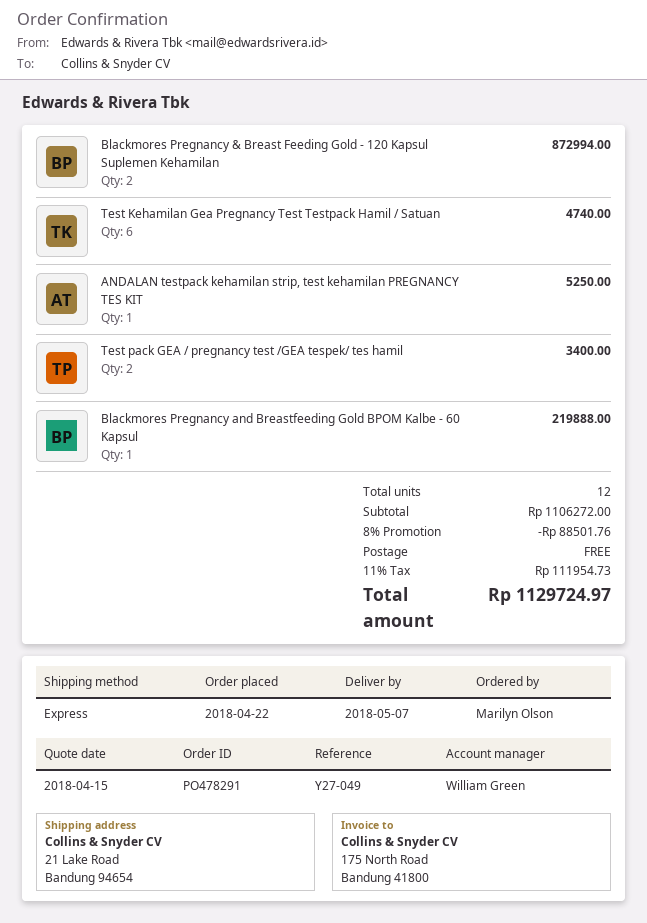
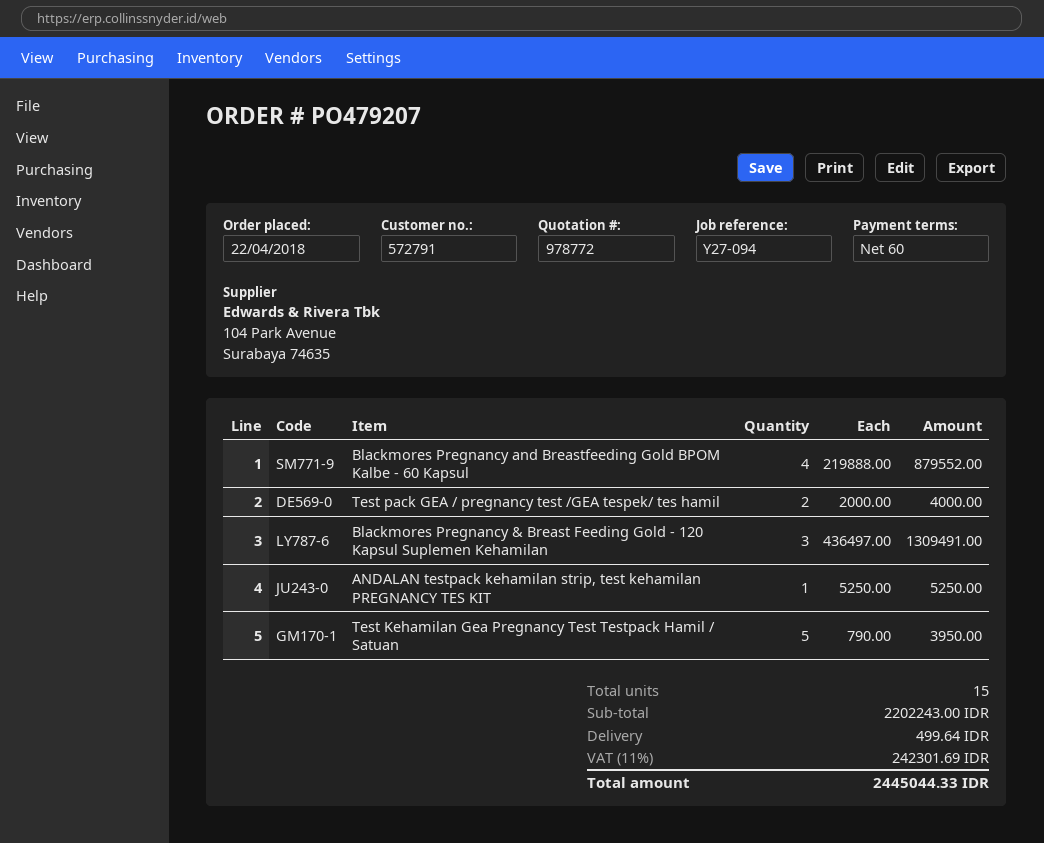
order number: PO478291 -> PO479207
reference: Y27-049 -> Y27-094
Blackmores Pregnancy & Breast Feeding Gold - 120 Kapsul Suplemen Kehamilan: 2 for 872994.00 -> 3 for 1309491.00
Test Kehamilan Gea Pregnancy Test Testpack Hamil / Satuan: 6 for 4740.00 -> 5 for 3950.00
Test pack GEA / pregnancy test /GEA tespek/ tes hamil: 2 for 3400.00 -> 2 for 4000.00
Blackmores Pregnancy and Breastfeeding Gold BPOM Kalbe - 60 Kapsul: 1 for 219888.00 -> 4 for 879552.00
total quantity: 12 -> 15
subtotal: 1106272.00 -> 2202243.00
discount: 8% = 88501.76 -> none
shipping: 0.00 -> 499.64
tax: 11% = 111954.73 -> 11% = 242301.69
total: 1129724.97 -> 2445044.33

